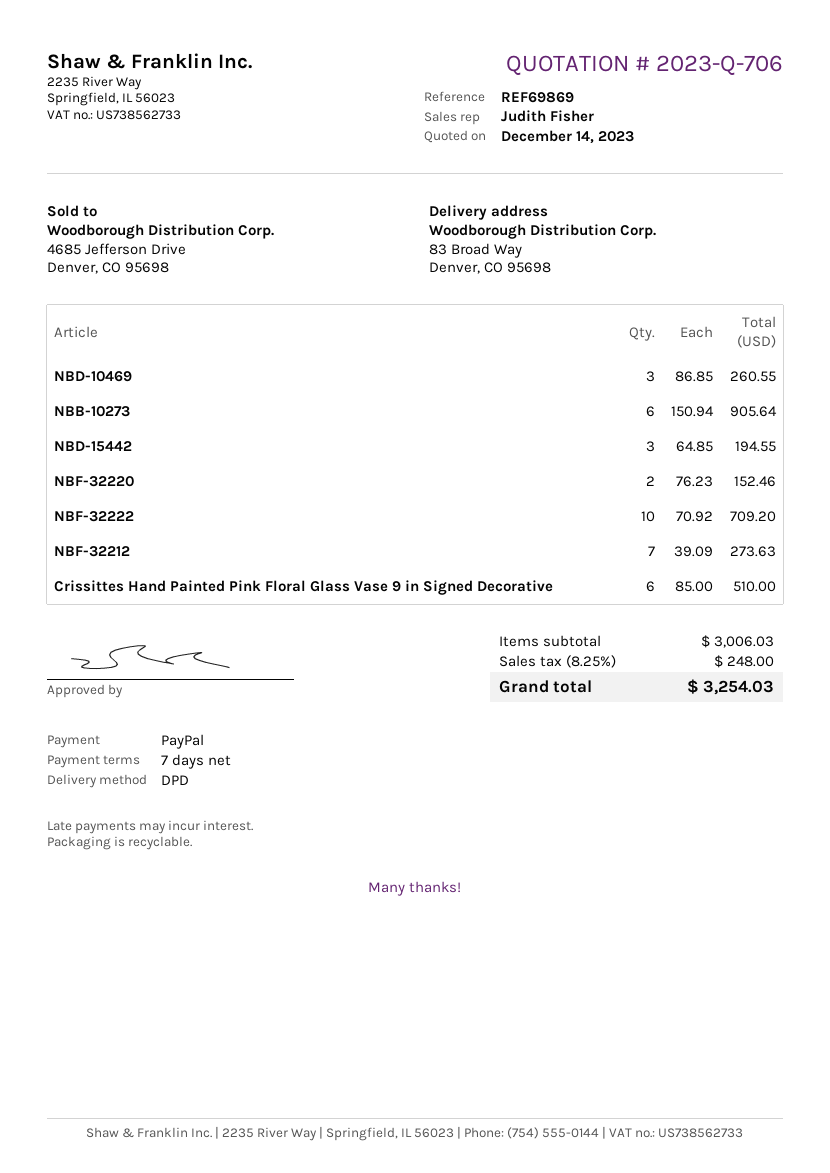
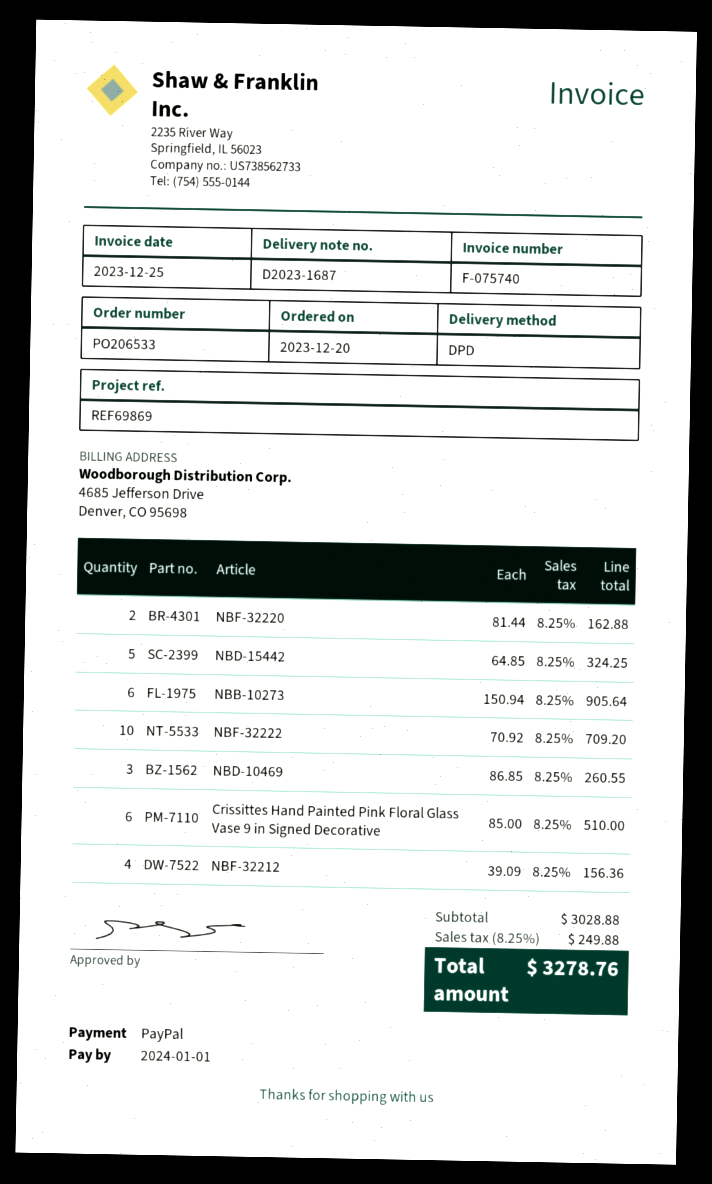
NBD-15442: 3 x 64.85 = 194.55 -> 5 x 64.85 = 324.25
NBF-32220: 2 x 76.23 = 152.46 -> 2 x 81.44 = 162.88
NBF-32212: 7 x 39.09 = 273.63 -> 4 x 39.09 = 156.36
subtotal: 3006.03 -> 3028.88
tax: 8.25% = 248.00 -> 8.25% = 249.88
total: 3254.03 -> 3278.76

